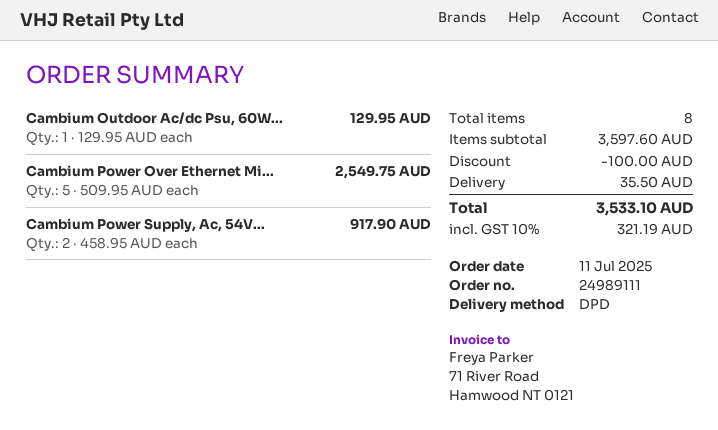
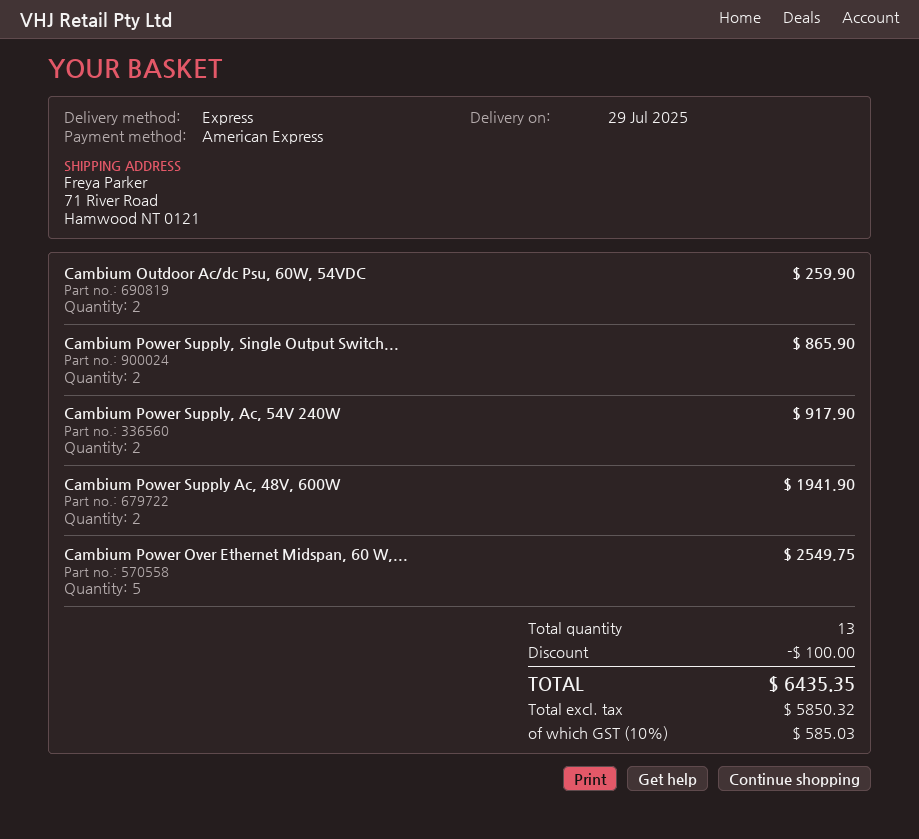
shipping method: DPD -> express
Cambium Outdoor Ac/dc Psu, 60W...: 1 for 129.95 -> 2 for 259.90
Cambium Power Supply, Single Output Switch...: none -> 2 for 865.90
Cambium Power Supply Ac, 48V, 600W: none -> 2 for 1941.90
total quantity: 8 -> 13
shipping: 35.50 -> none
tax: 10% = 321.19 -> 10% = 585.03
total: 3533.10 -> 6435.35

